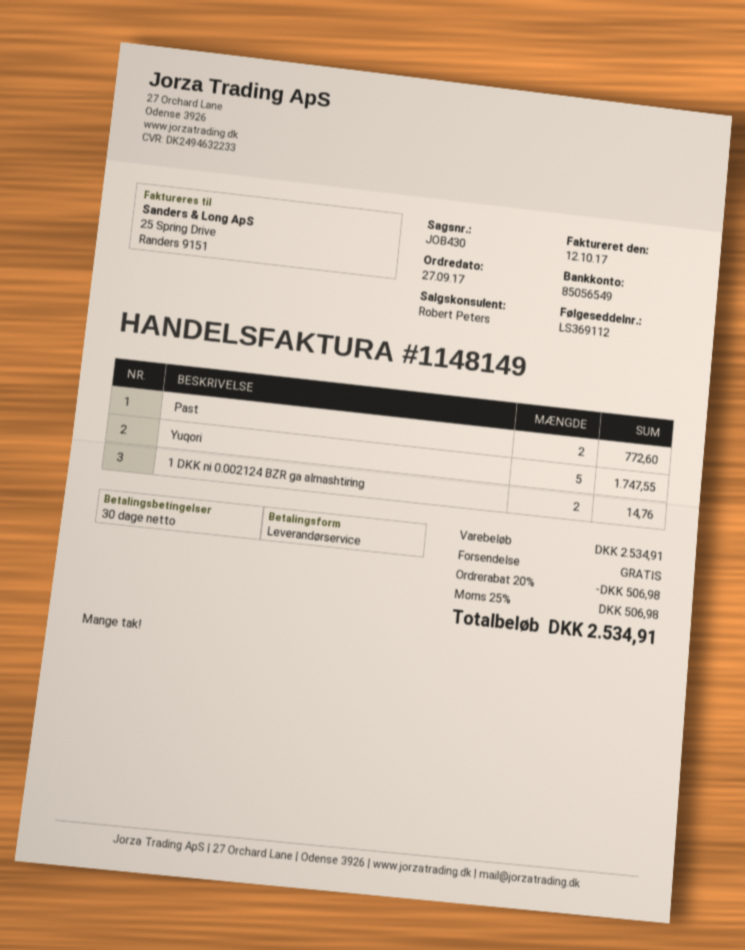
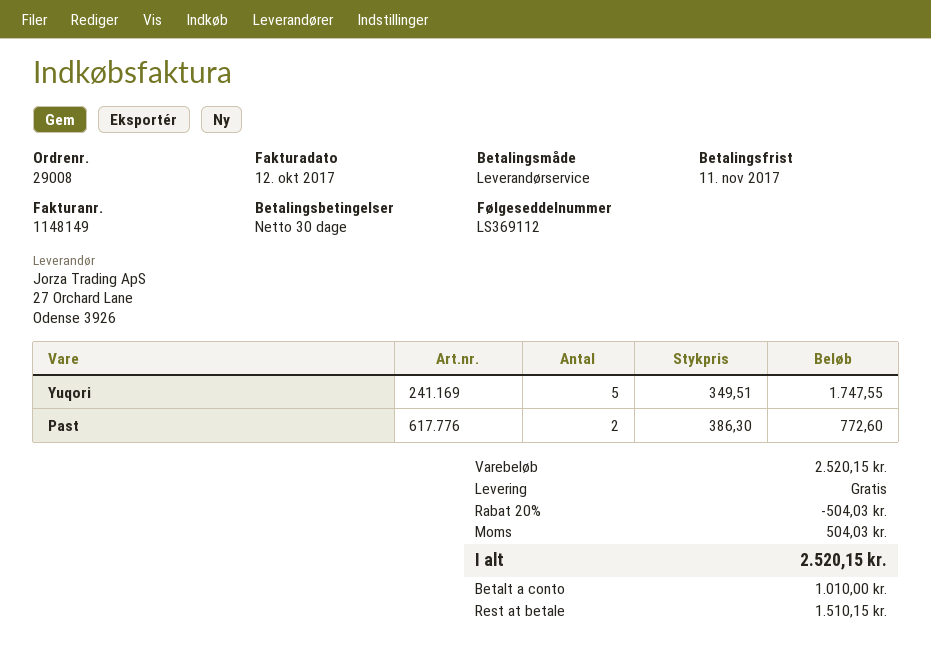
1 DKK ni 0.002124 BZR ga almashtiring: 2 for 14.76 -> none
subtotal: 2534.91 -> 2520.15
discount: 20% = 506.98 -> 20% = 504.03
tax: 506.98 -> 504.03
total: 2534.91 -> 2520.15

